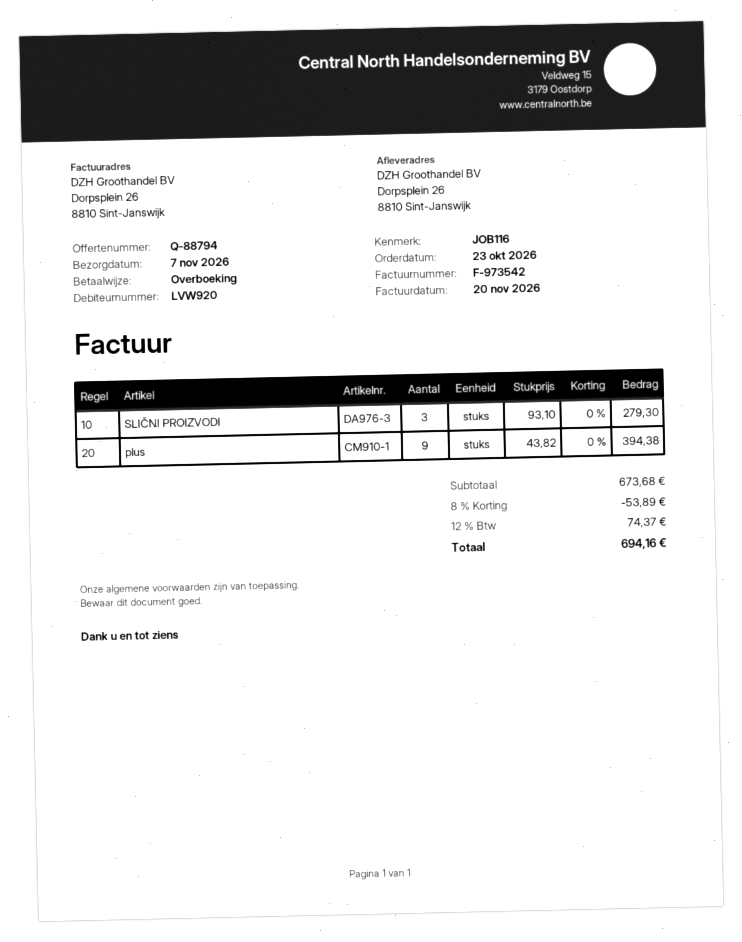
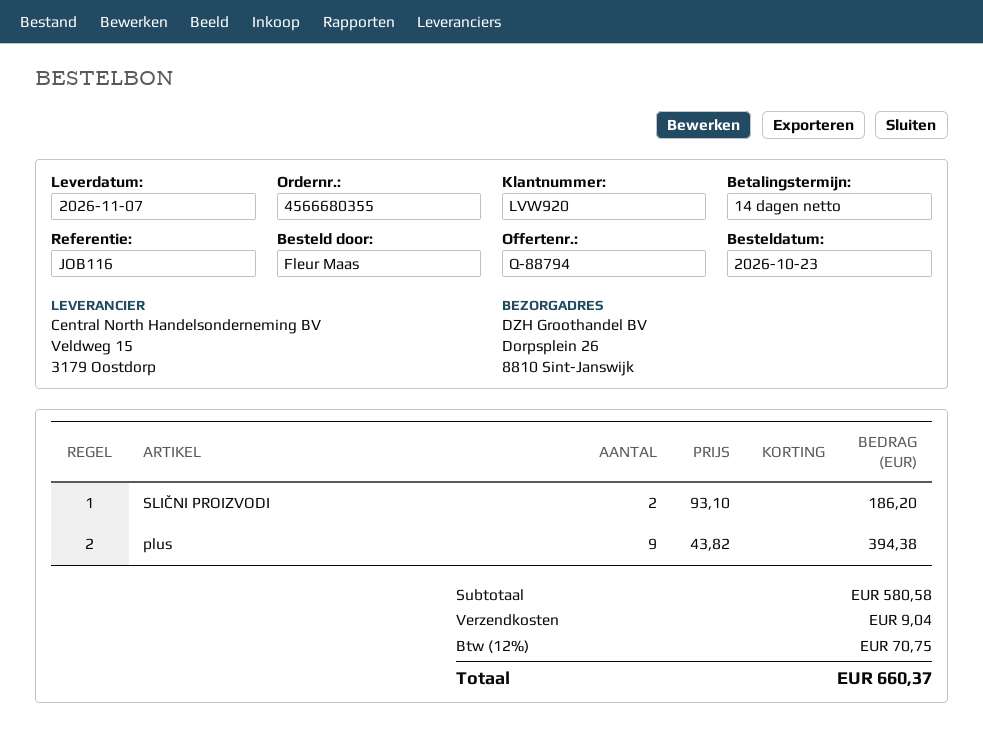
SLIČNI PROIZVODI: 3 x 93.10 = 279.30 -> 2 x 93.10 = 186.20
subtotal: 673.68 -> 580.58
discount: 8% = 53.89 -> none
shipping: none -> 9.04
tax: 12% = 74.37 -> 12% = 70.75
total: 694.16 -> 660.37

